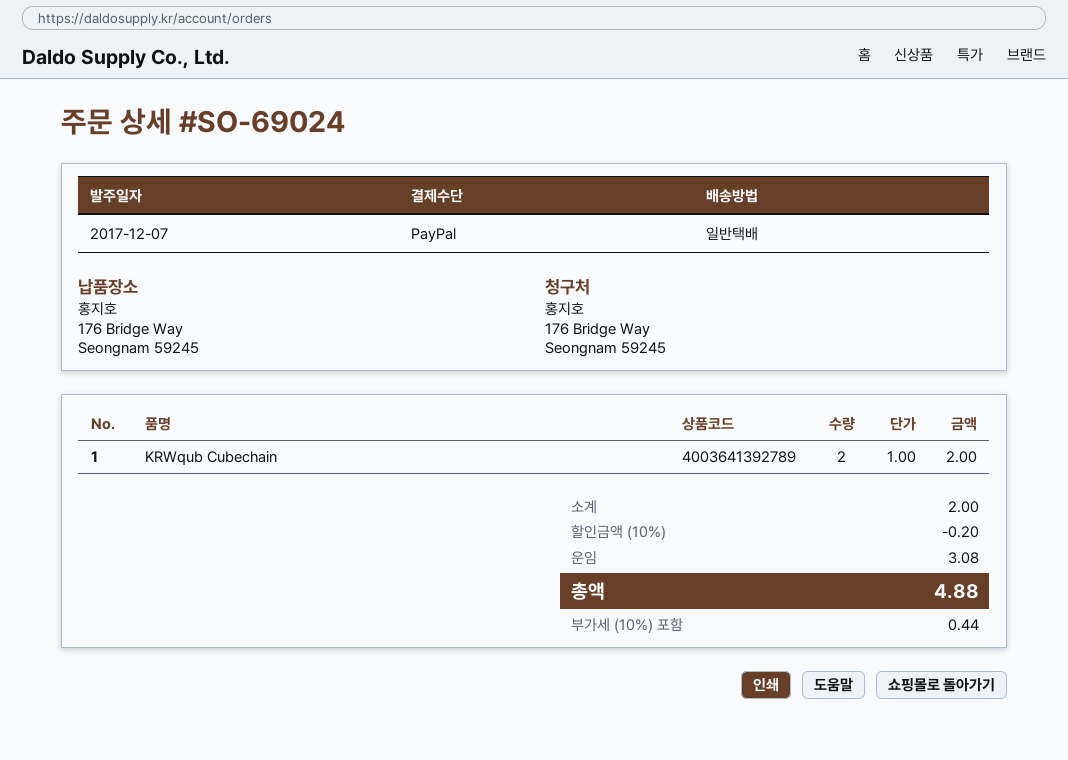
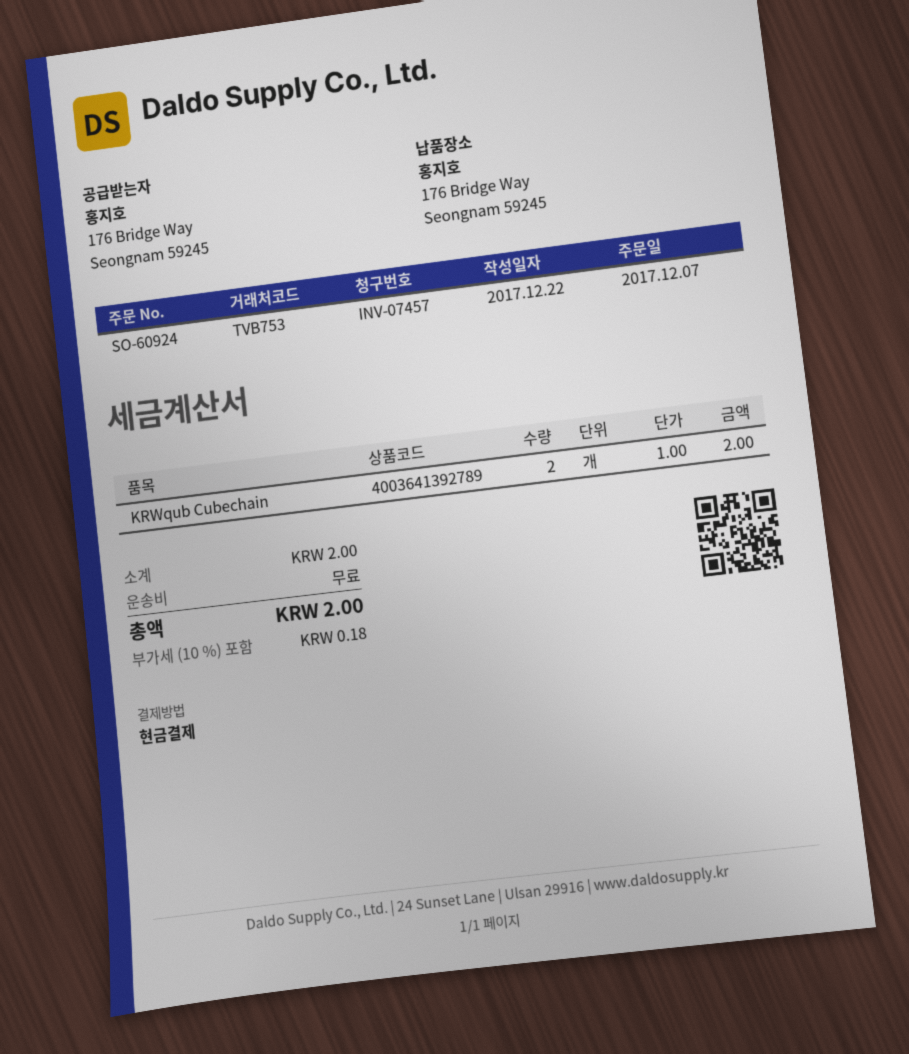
order number: SO-69024 -> SO-60924
payment method: PayPal -> cash
discount: 10% = 0.20 -> none
shipping: 3.08 -> 0.00
tax: 10% = 0.44 -> 10% = 0.18
total: 4.88 -> 2.00

